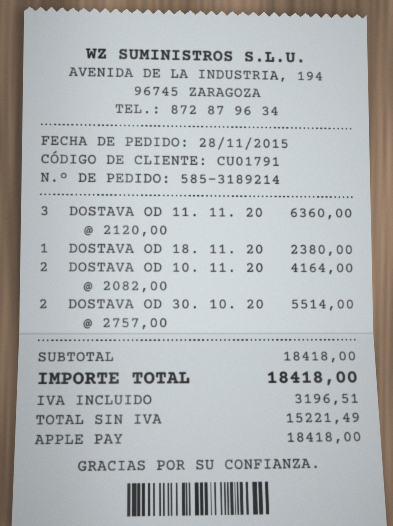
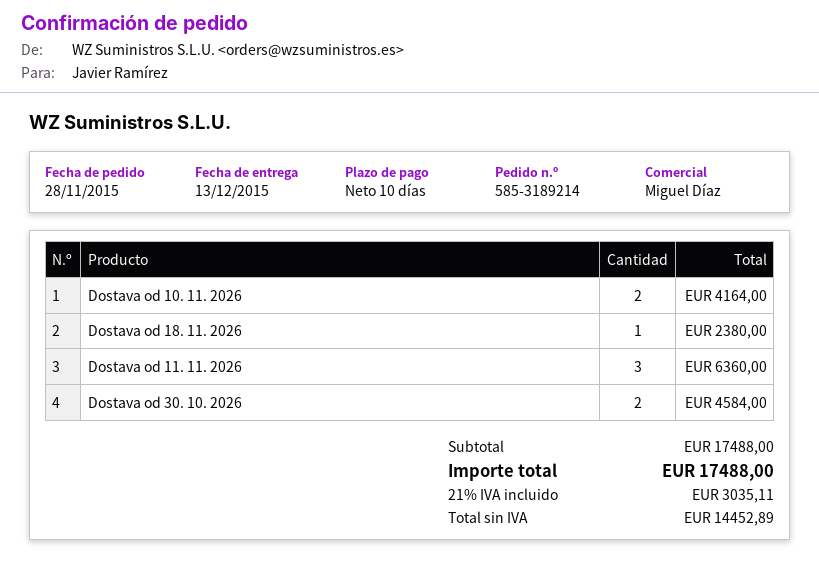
DOSTAVA OD 30. 10. 20: 2 for 5514.00 -> 2 for 4584.00
subtotal: 18418.00 -> 17488.00
net: 15221.49 -> 14452.89
tax: 3196.51 -> 3035.11
total: 18418.00 -> 17488.00

